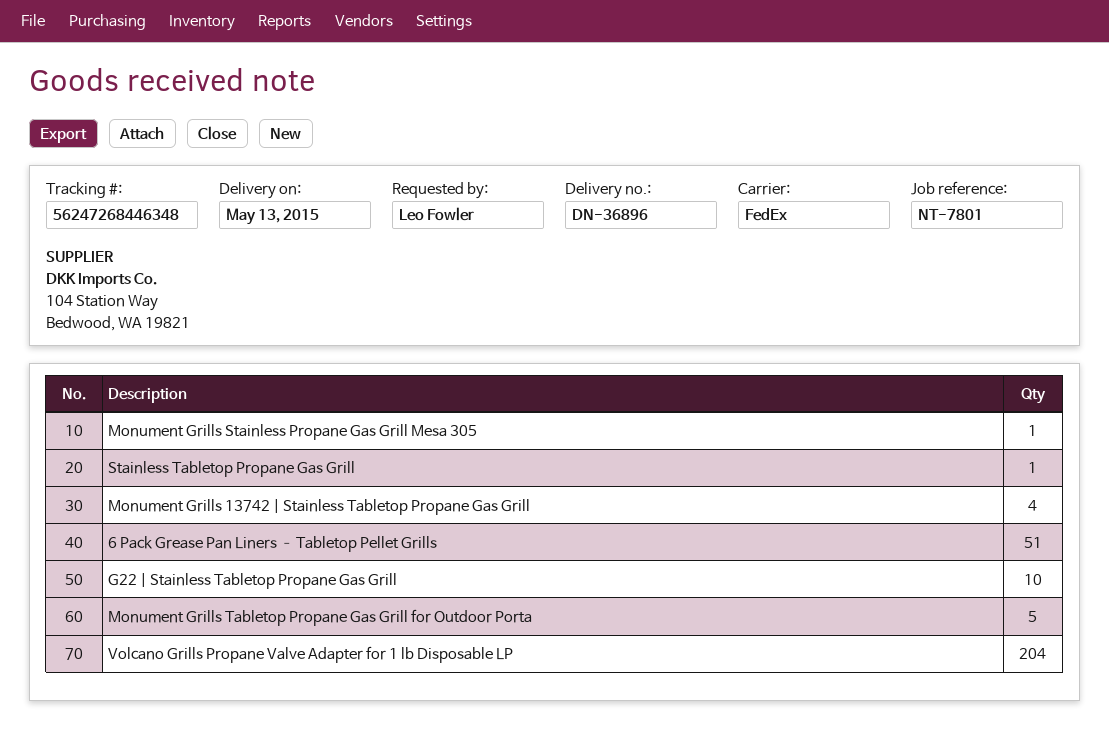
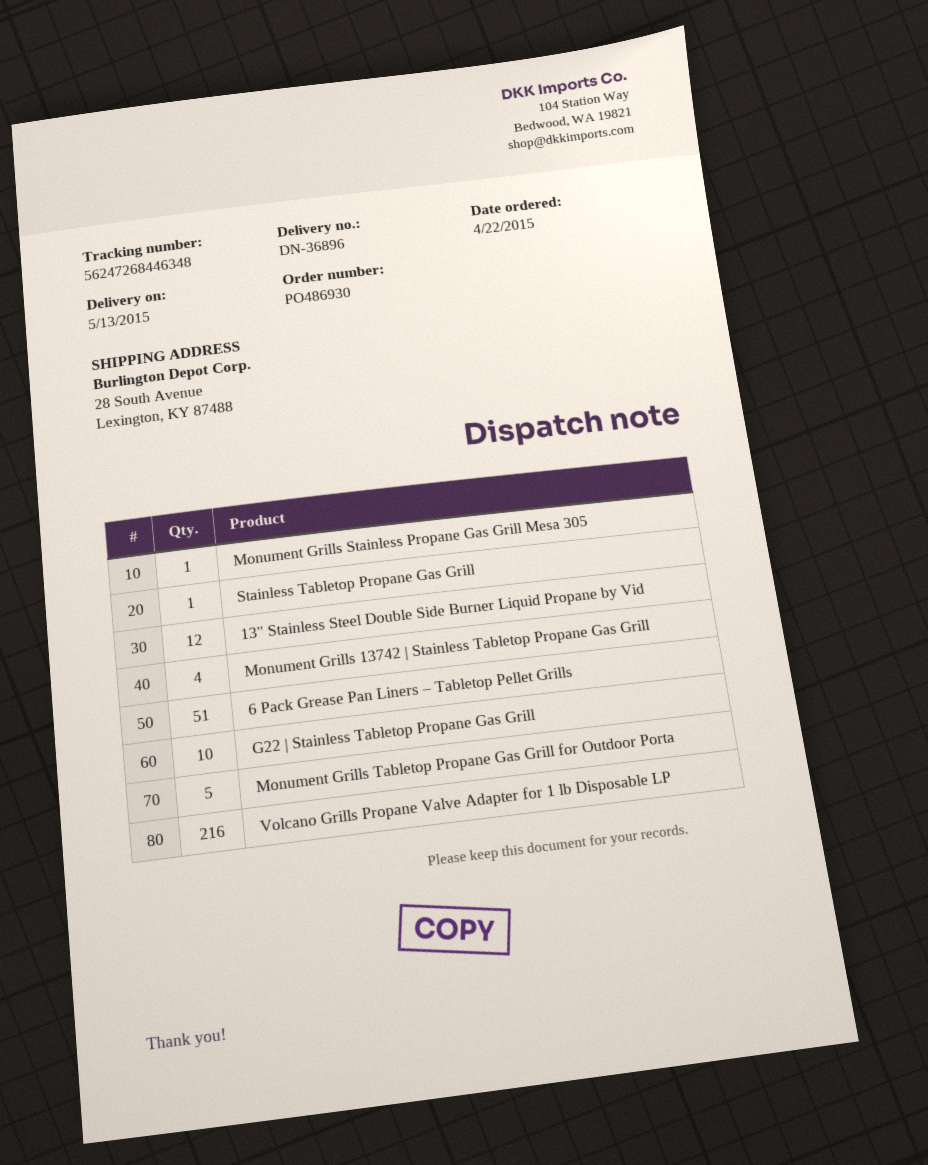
Volcano Grills Propane Valve Adapter for 1 lb Disposable LP: 204 -> 216
13" Stainless Steel Double Side Burner Liquid Propane by Vid: none -> 12

